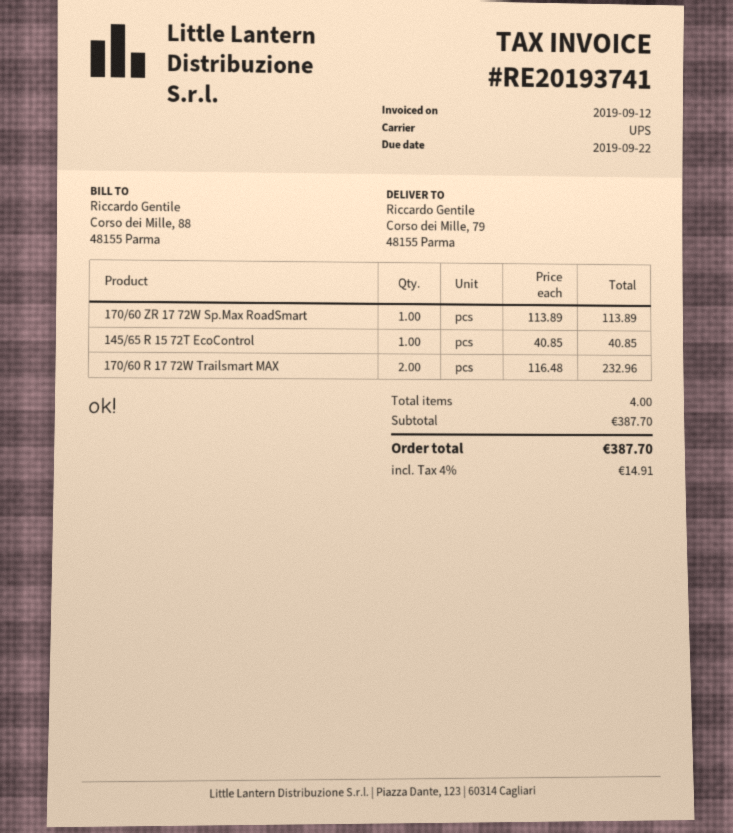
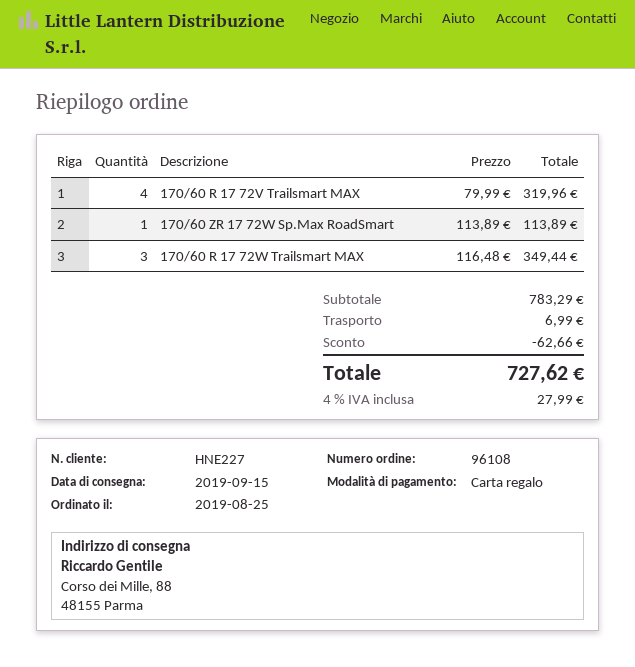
ship to: Corso dei Mille, 79, 48155 Parma -> Corso dei Mille, 88, 48155 Parma
145/65 R 15 72T EcoControl: 1 x 40.85 = 40.85 -> none
170/60 R 17 72W Trailsmart MAX: 2 x 116.48 = 232.96 -> 3 x 116.48 = 349.44
170/60 R 17 72V Trailsmart MAX: none -> 4 x 79.99 = 319.96
subtotal: 387.70 -> 783.29
discount: none -> 62.66
shipping: none -> 6.99
tax: 4% = 14.91 -> 4% = 27.99
total: 387.70 -> 727.62

